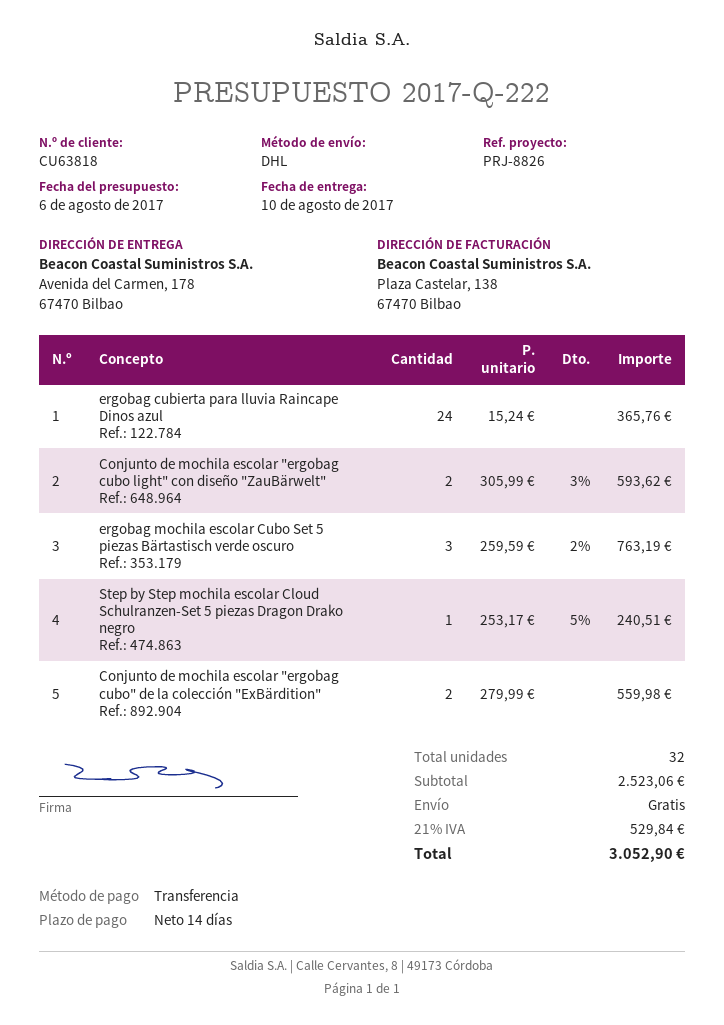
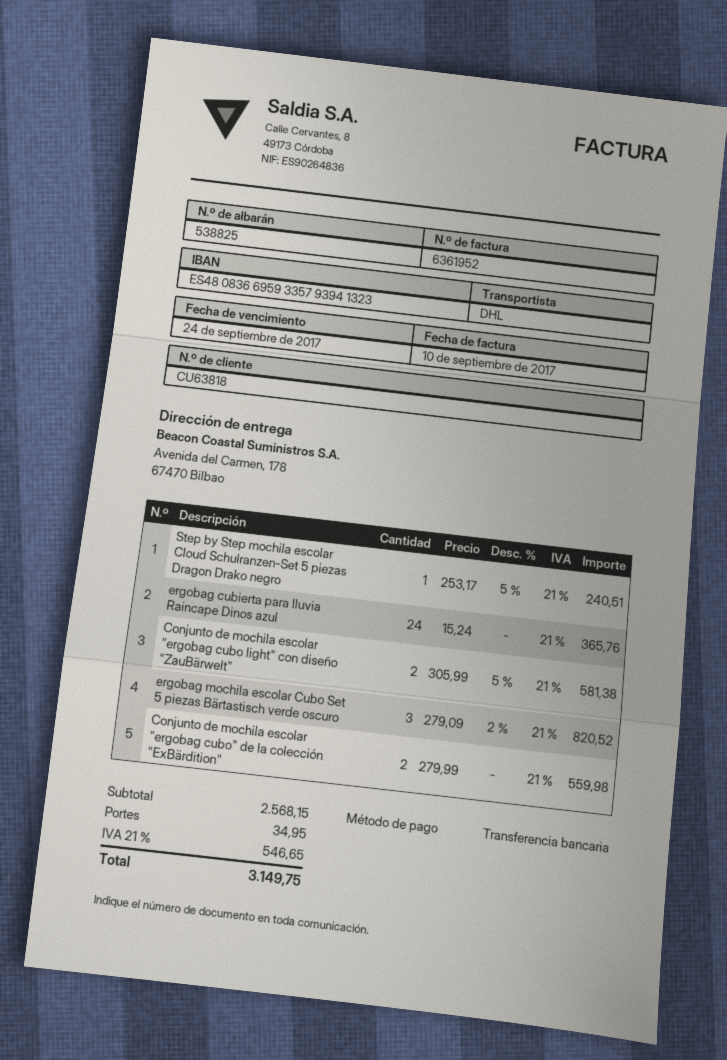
Conjunto de mochila escolar "ergobag cubo light" con diseño "ZauBärwelt": 2 x 305.99 - 3% = 593.62 -> 2 x 305.99 - 5% = 581.38
ergobag mochila escolar Cubo Set 5 piezas Bärtastisch verde oscuro: 3 x 259.59 - 2% = 763.19 -> 3 x 279.09 - 2% = 820.52
subtotal: 2523.06 -> 2568.15
shipping: 0.00 -> 34.95
tax: 21% = 529.84 -> 21% = 546.65
total: 3052.90 -> 3149.75

